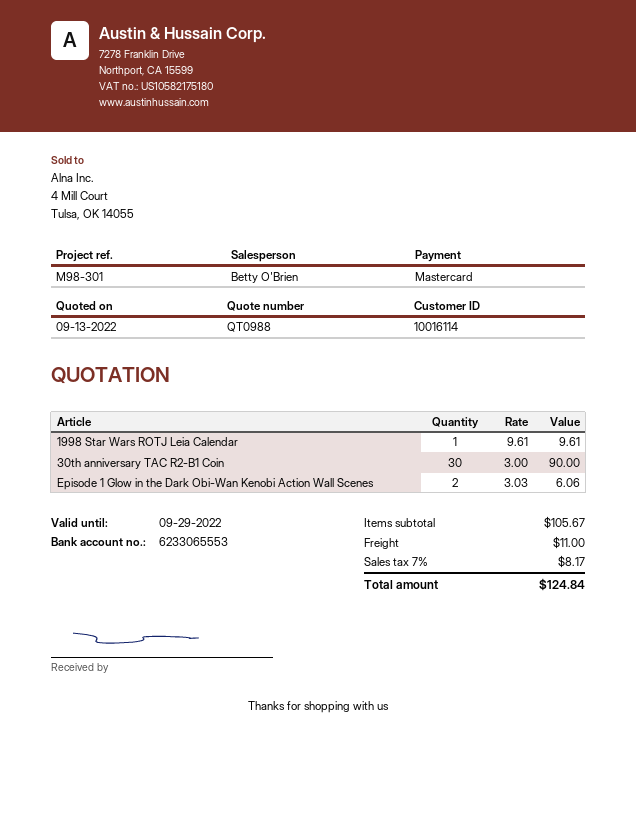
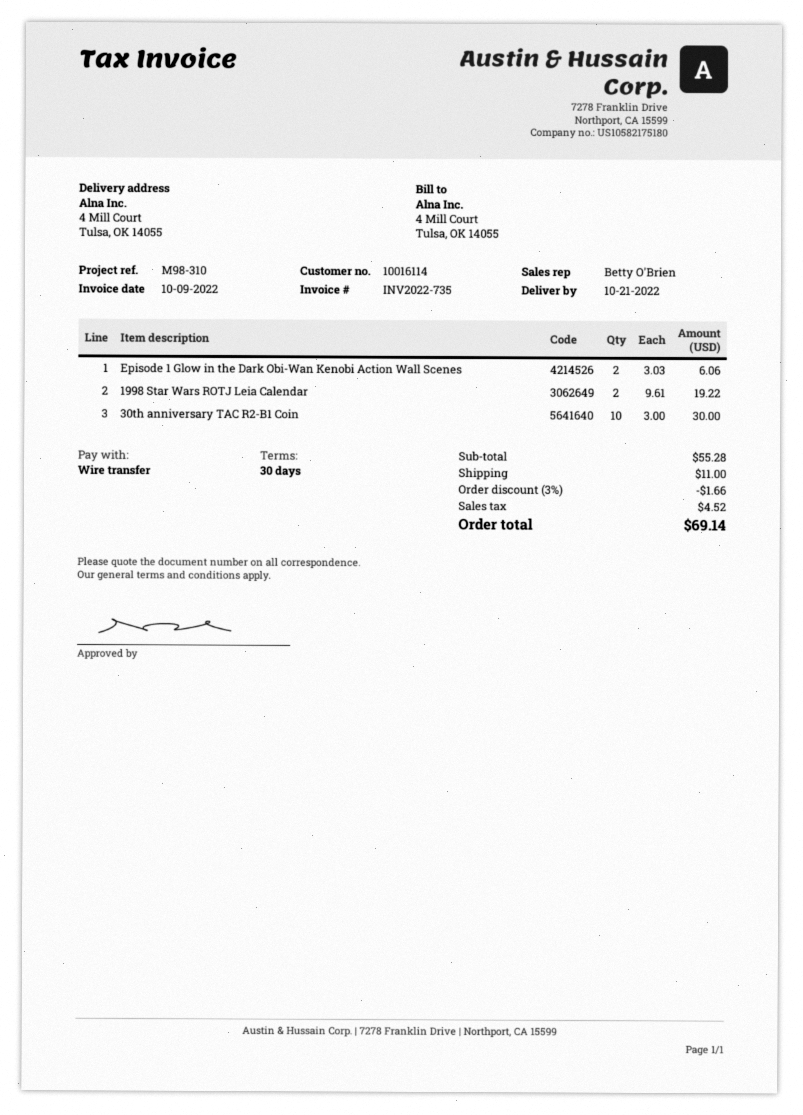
reference: M98-301 -> M98-310
payment method: Mastercard -> bank transfer
1998 Star Wars ROTJ Leia Calendar: 1 x 9.61 = 9.61 -> 2 x 9.61 = 19.22
30th anniversary TAC R2-B1 Coin: 30 x 3.00 = 90.00 -> 10 x 3.00 = 30.00
subtotal: 105.67 -> 55.28
discount: none -> 3% = 1.66
tax: 8.17 -> 4.52
total: 124.84 -> 69.14

